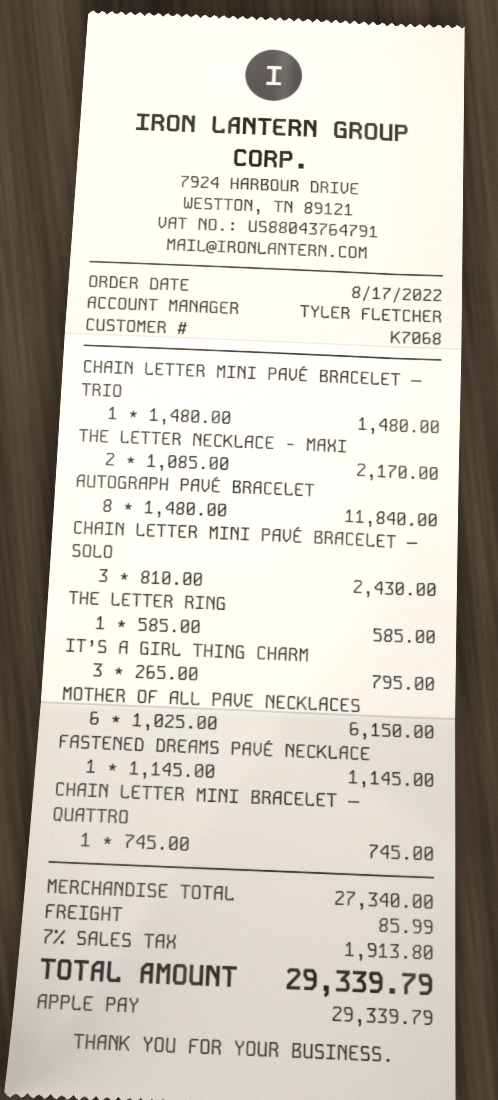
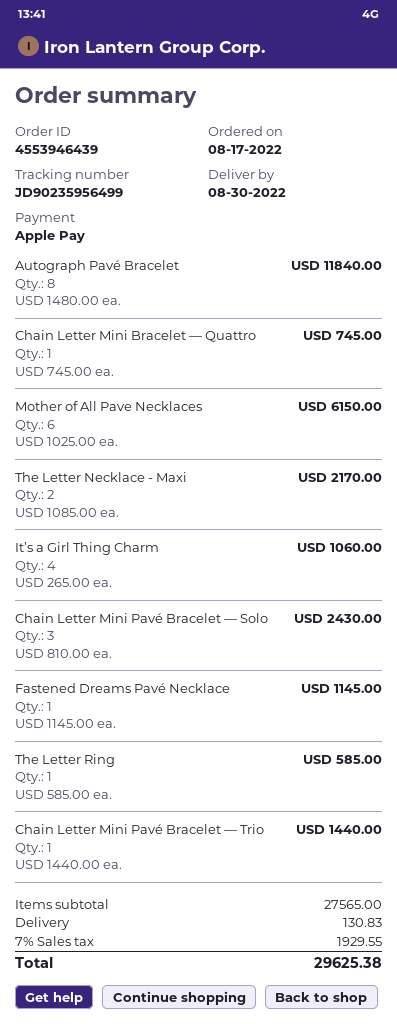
CHAIN LETTER MINI PAVÉ BRACELET — TRIO: 1 x 1480.00 = 1480.00 -> 1 x 1440.00 = 1440.00
IT’S A GIRL THING CHARM: 3 x 265.00 = 795.00 -> 4 x 265.00 = 1060.00
subtotal: 27340.00 -> 27565.00
shipping: 85.99 -> 130.83
tax: 7% = 1913.80 -> 7% = 1929.55
total: 29339.79 -> 29625.38

